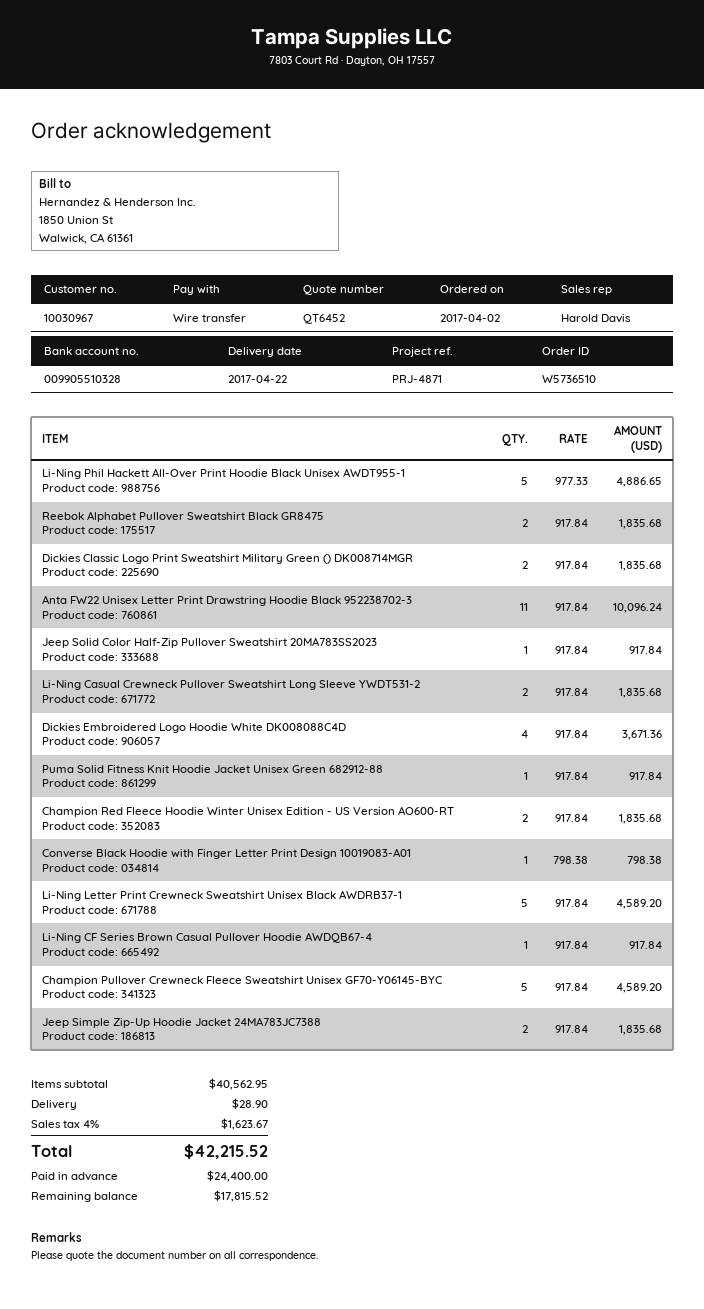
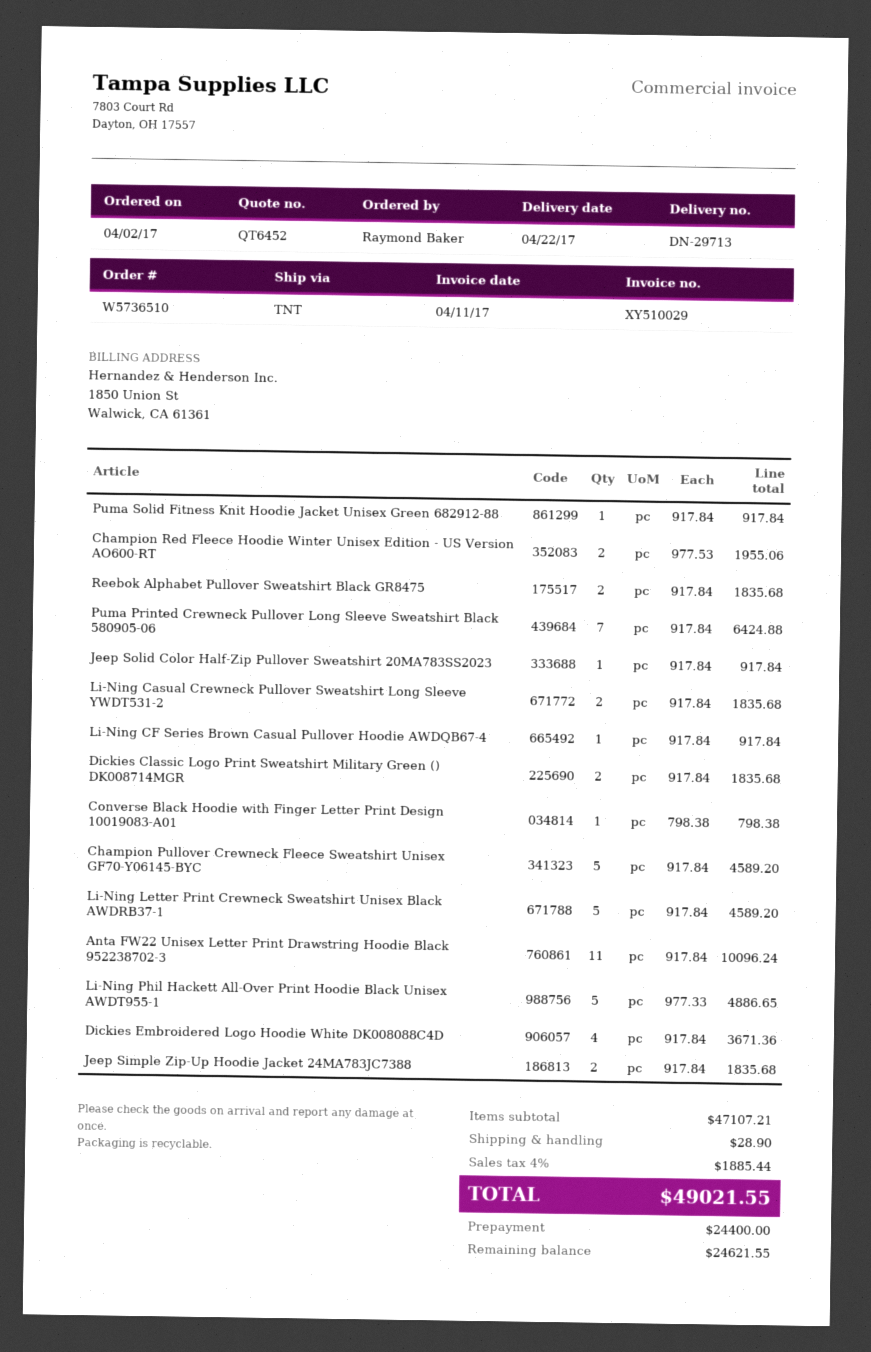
Champion Red Fleece Hoodie Winter Unisex Edition - US Version AO600-RT: 2 x 917.84 = 1835.68 -> 2 x 977.53 = 1955.06
Puma Printed Crewneck Pullover Long Sleeve Sweatshirt Black 580905-06: none -> 7 x 917.84 = 6424.88
subtotal: 40562.95 -> 47107.21
tax: 4% = 1623.67 -> 4% = 1885.44
total: 42215.52 -> 49021.55
balance: 17815.52 -> 24621.55

